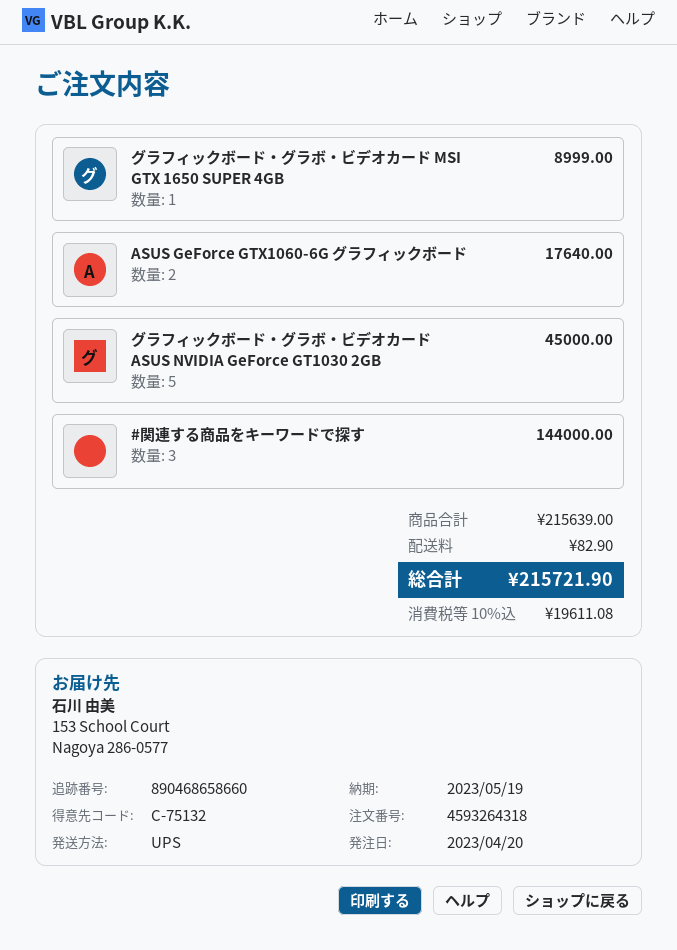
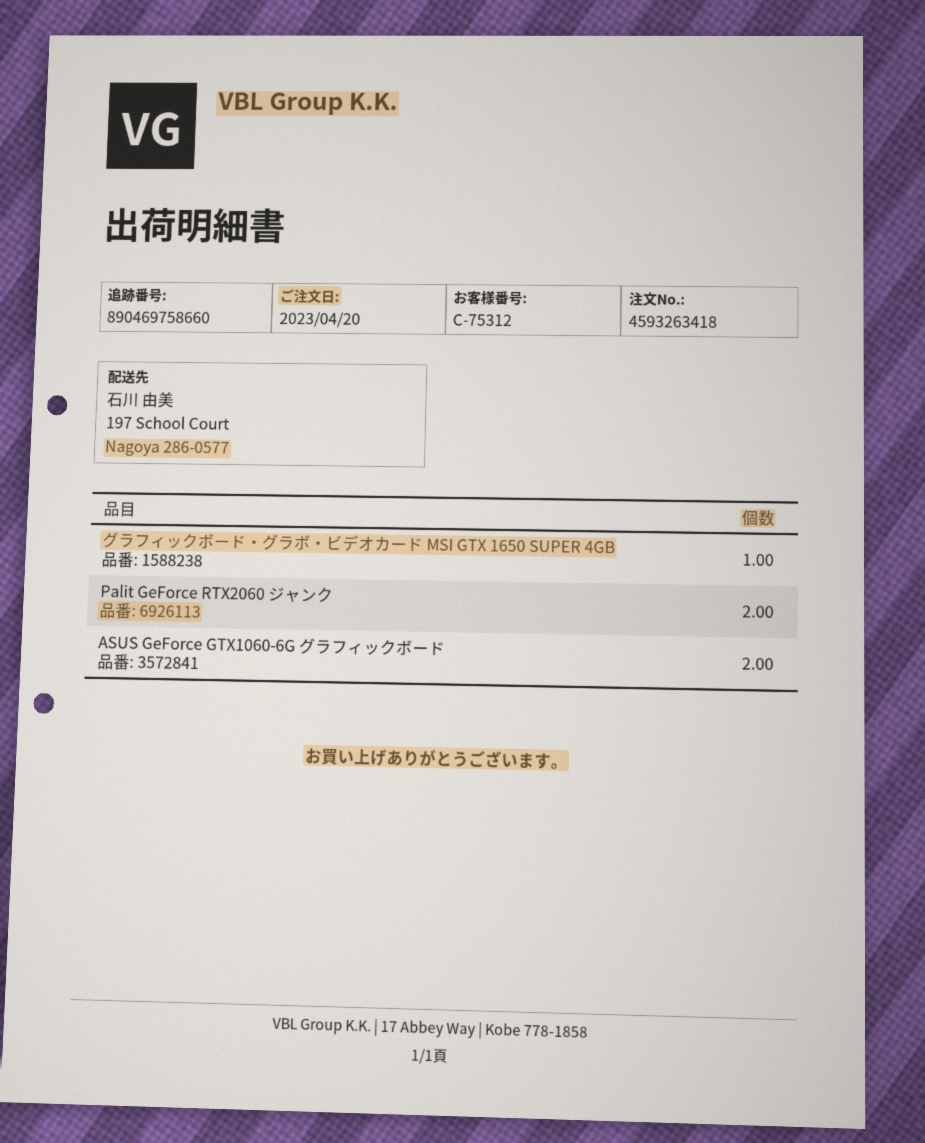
order number: 4593264318 -> 4593263418
customer number: C-75132 -> C-75312
tracking number: 890468658660 -> 890469758660
ship to: 153 School Court, Nagoya 286-0577 -> 197 School Court, Nagoya 286-0577
グラフィックボード・グラボ・ビデオカード ASUS NVIDIA GeForce GT1030 2GB: 5 -> none
#関連する商品をキーワードで探す: 3 -> none
Palit GeForce RTX2060 ジャンク: none -> 2

